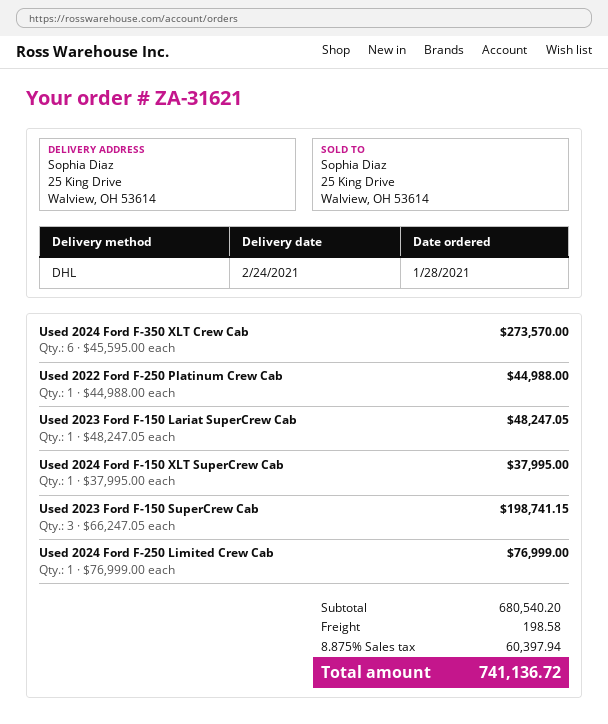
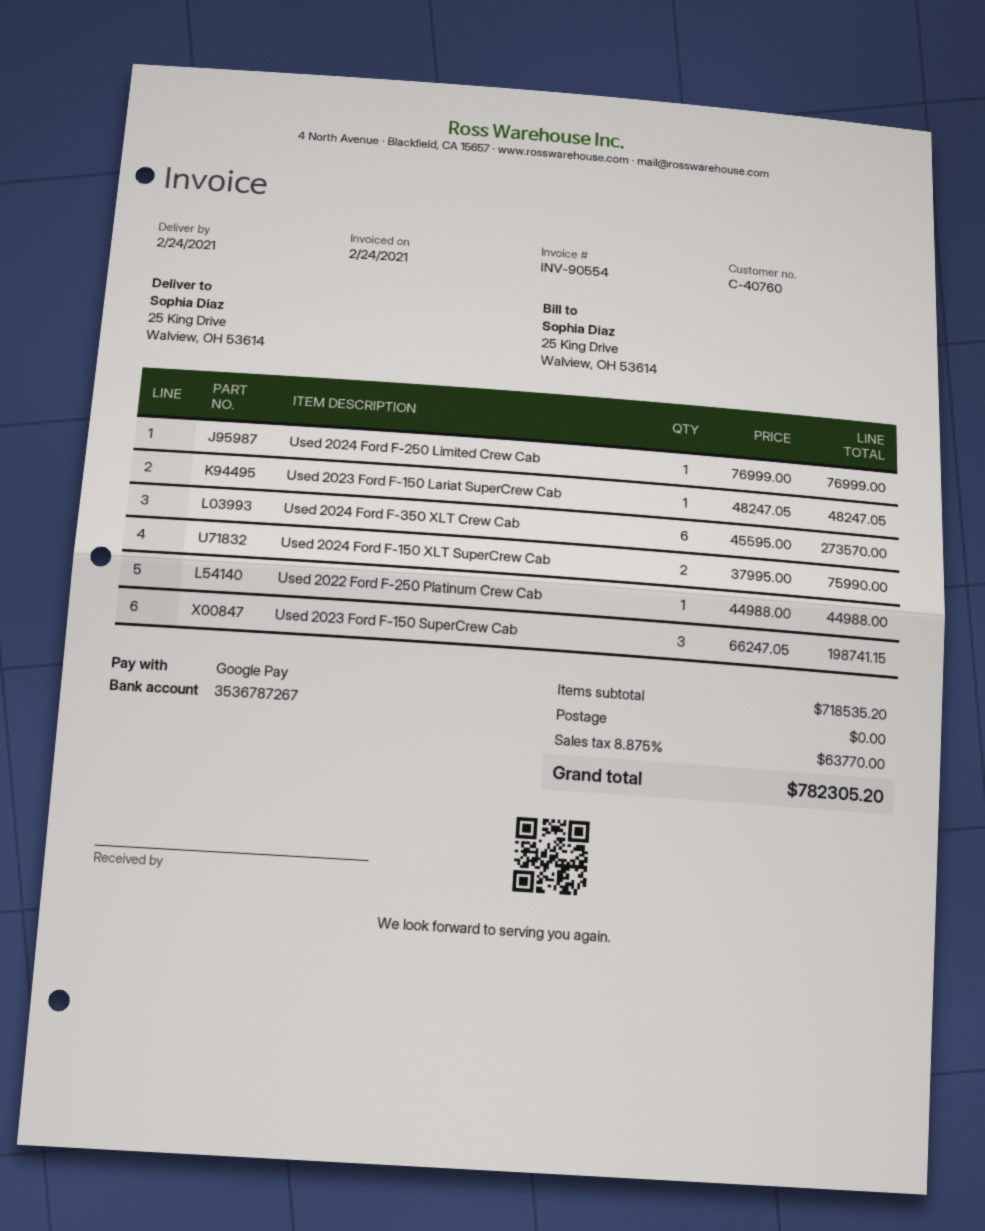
Used 2024 Ford F-150 XLT SuperCrew Cab: 1 x 37995.00 = 37995.00 -> 2 x 37995.00 = 75990.00
subtotal: 680540.20 -> 718535.20
shipping: 198.58 -> 0.00
tax: 8.875% = 60397.94 -> 8.875% = 63770.00
total: 741136.72 -> 782305.20

